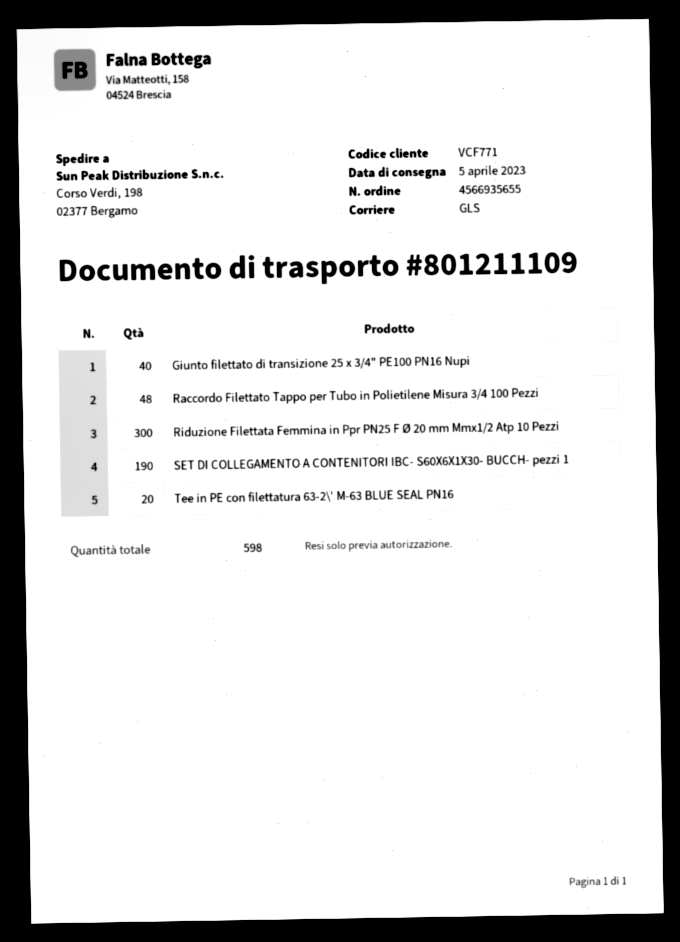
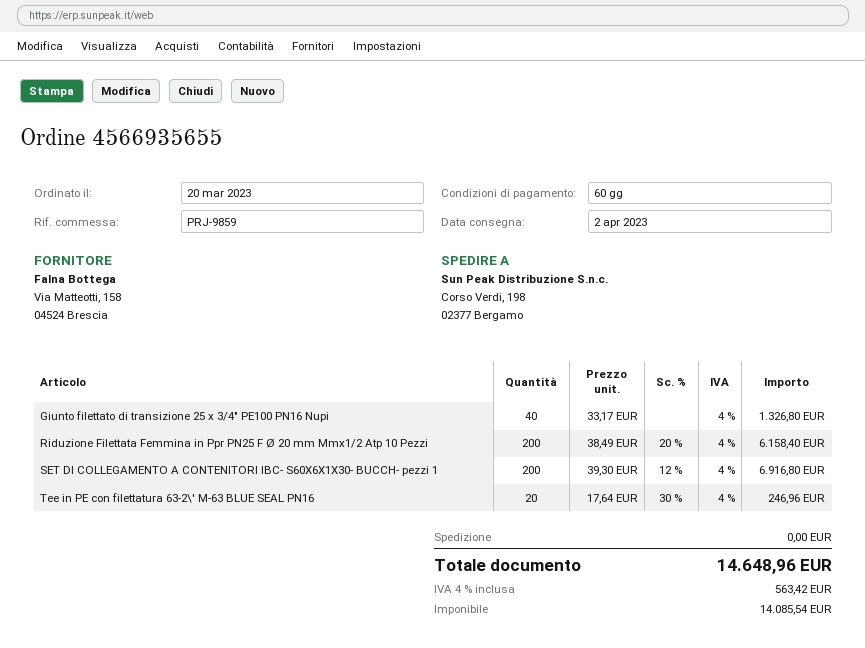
delivery date: 2023-04-05 -> 2023-04-02
Raccordo Filettato Tappo per Tubo in Polietilene Misura 3/4 100 Pezzi: 48 -> none
Riduzione Filettata Femmina in Ppr PN25 F Ø 20 mm Mmx1/2 Atp 10 Pezzi: 300 -> 200
SET DI COLLEGAMENTO A CONTENITORI IBC- S60X6X1X30- BUCCH- pezzi 1: 190 -> 200

